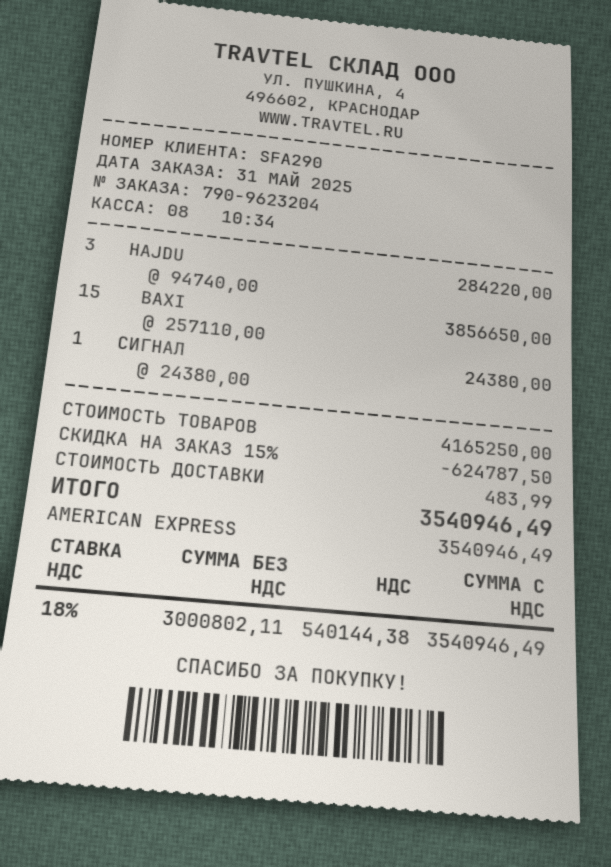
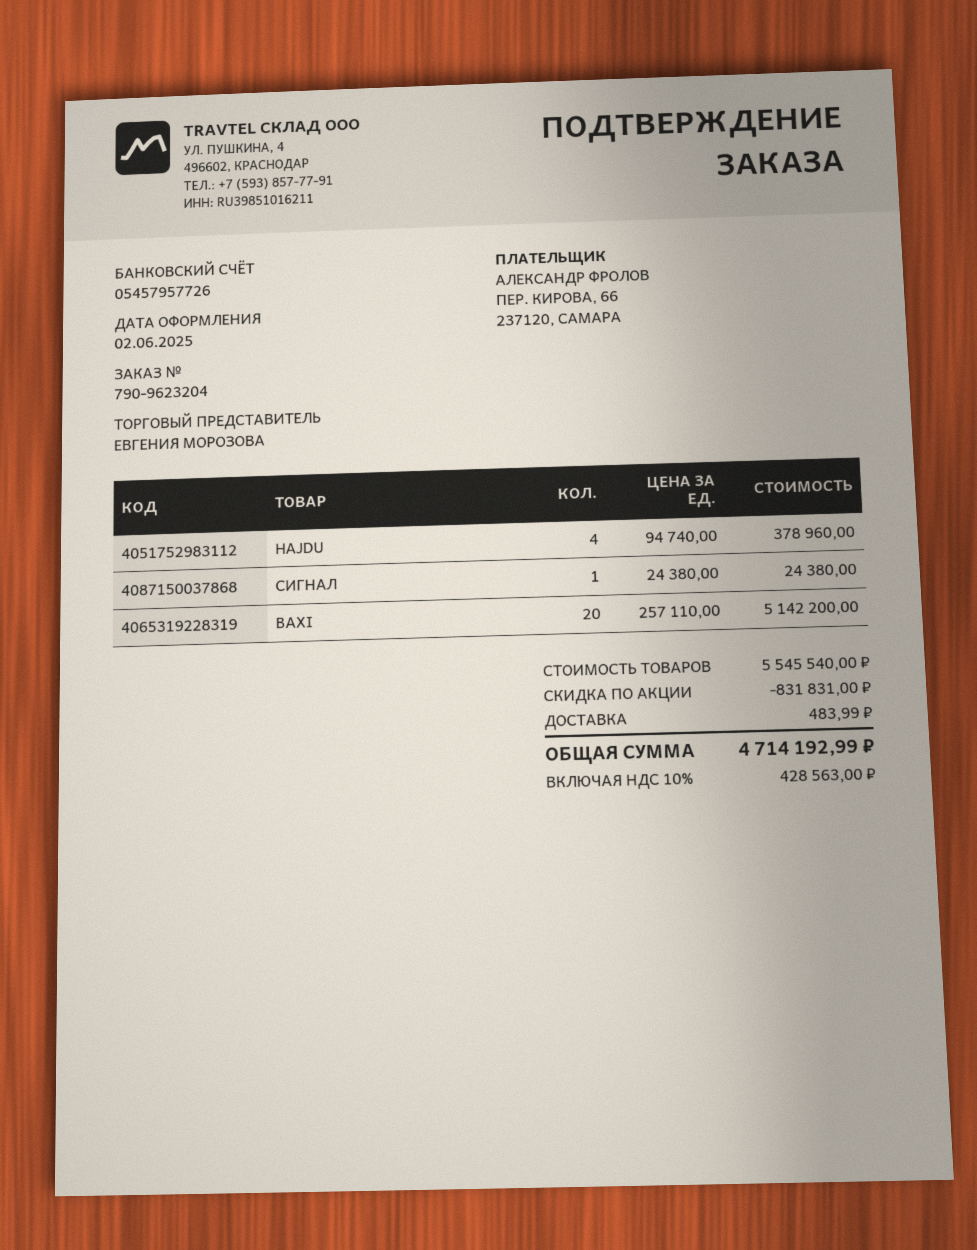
order date: 2025-05-31 -> 2025-06-02
HAJDU: 3 x 94740.00 = 284220.00 -> 4 x 94740.00 = 378960.00
BAXI: 15 x 257110.00 = 3856650.00 -> 20 x 257110.00 = 5142200.00
subtotal: 4165250.00 -> 5545540.00
discount: 624787.50 -> 831831.00
tax: 18% = 540144.38 -> 10% = 428563.00
total: 3540946.49 -> 4714192.99

